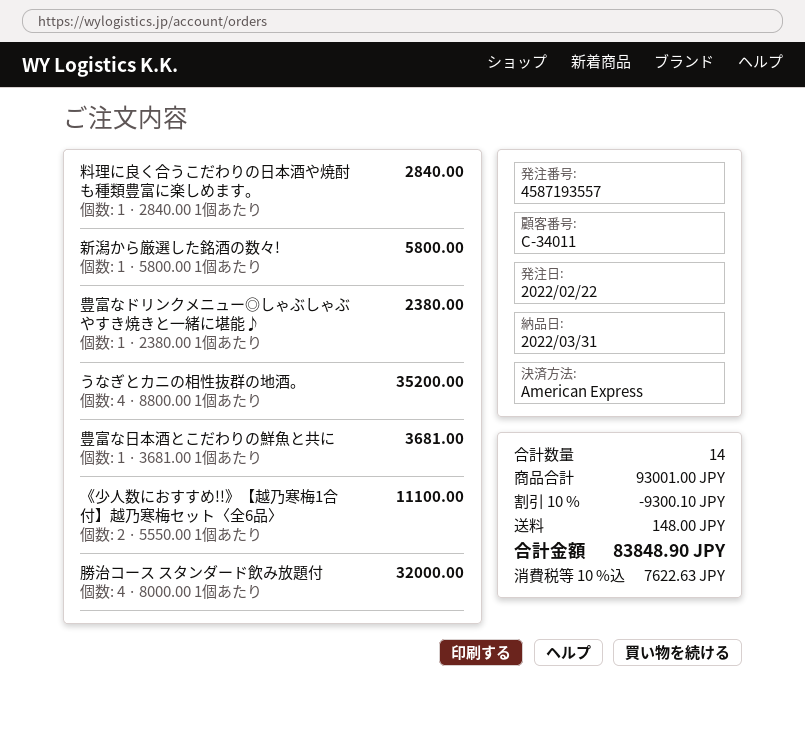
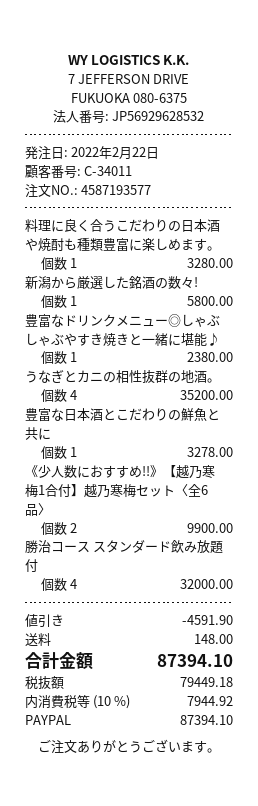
order number: 4587193557 -> 4587193577
payment method: American Express -> PayPal
料理に良く合うこだわりの日本酒や焼酎も種類豊富に楽しめます。: 1 for 2840.00 -> 1 for 3280.00
豊富な日本酒とこだわりの鮮魚と共に: 1 for 3681.00 -> 1 for 3278.00
《少人数におすすめ!!》【越乃寒梅1合付】越乃寒梅セット〈全6品〉: 2 for 11100.00 -> 2 for 9900.00
discount: 9300.10 -> 4591.90
tax: 10% = 7622.63 -> 10% = 7944.92
total: 83848.90 -> 87394.10

